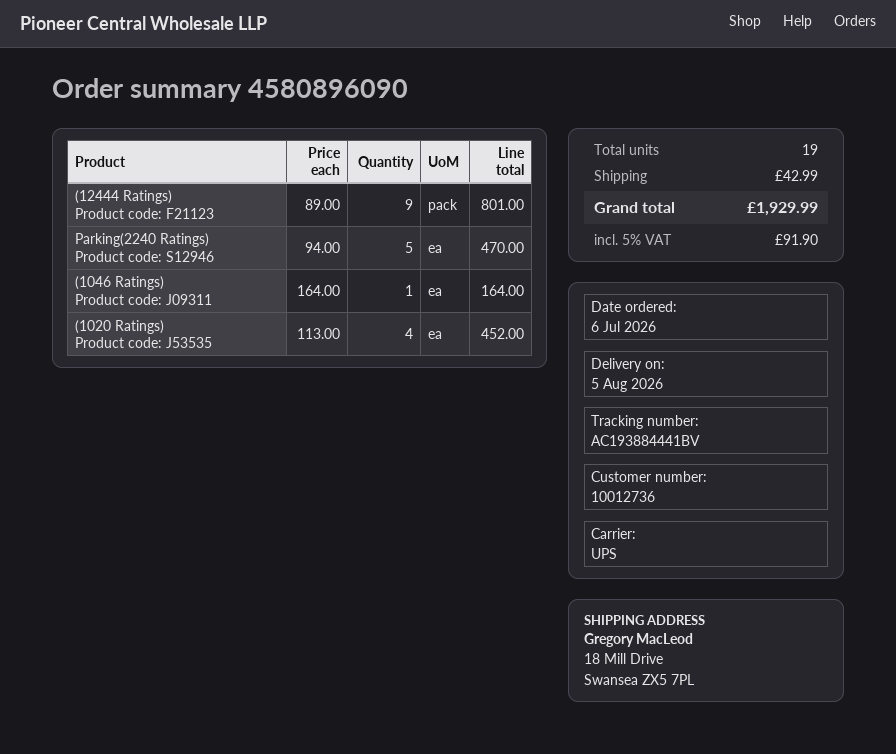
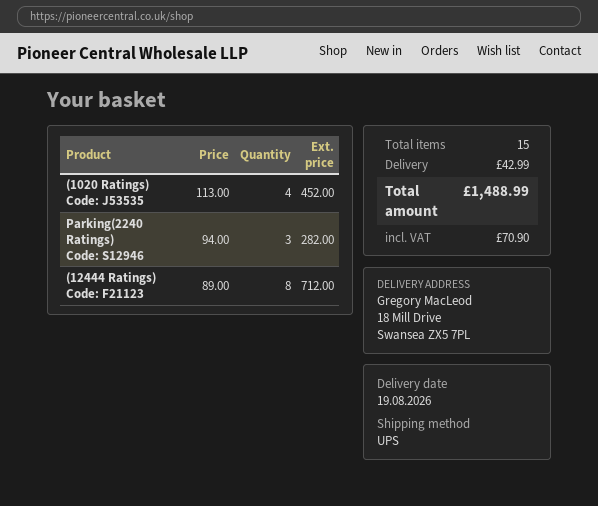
delivery date: 2026-08-05 -> 2026-08-19
(12444 Ratings): 9 x 89.00 = 801.00 -> 8 x 89.00 = 712.00
Parking(2240 Ratings): 5 x 94.00 = 470.00 -> 3 x 94.00 = 282.00
(1046 Ratings): 1 x 164.00 = 164.00 -> none
total quantity: 19 -> 15
tax: 91.90 -> 70.90
total: 1929.99 -> 1488.99

